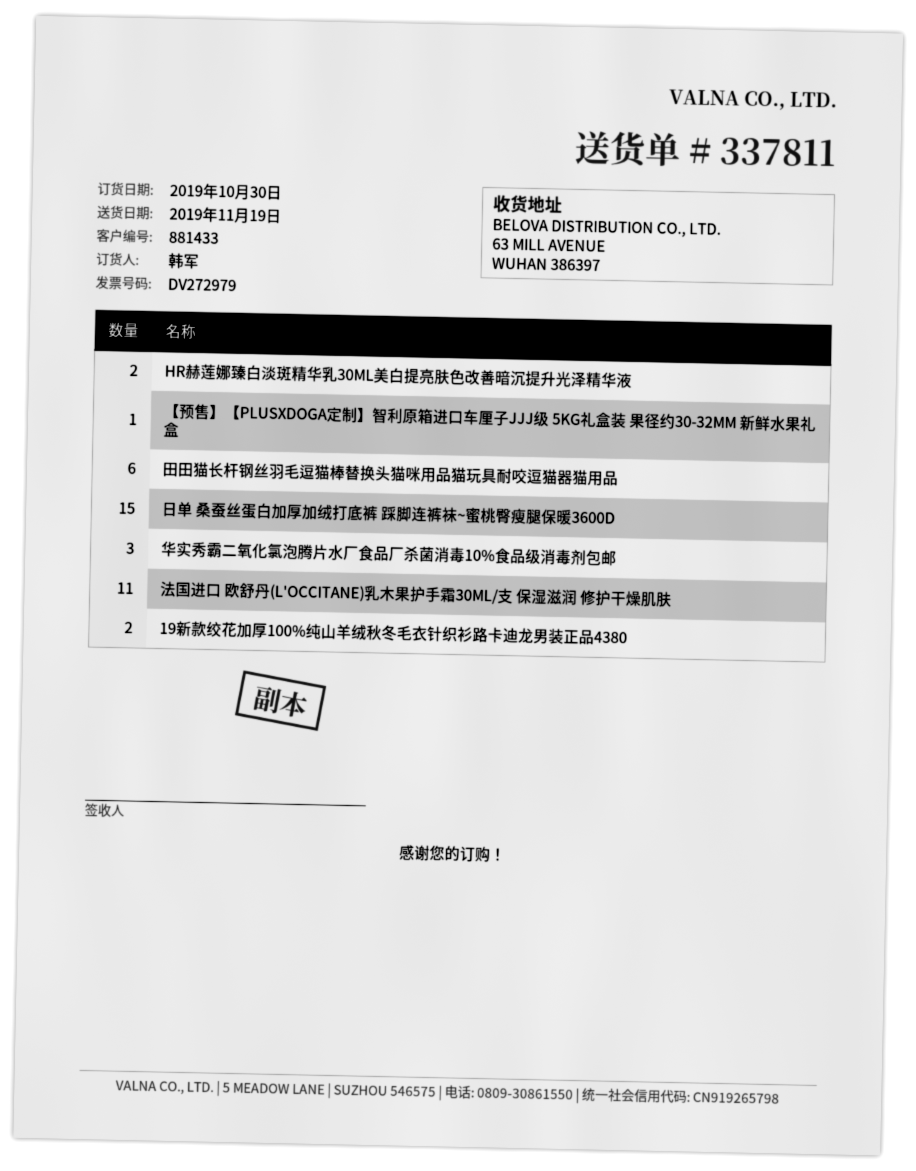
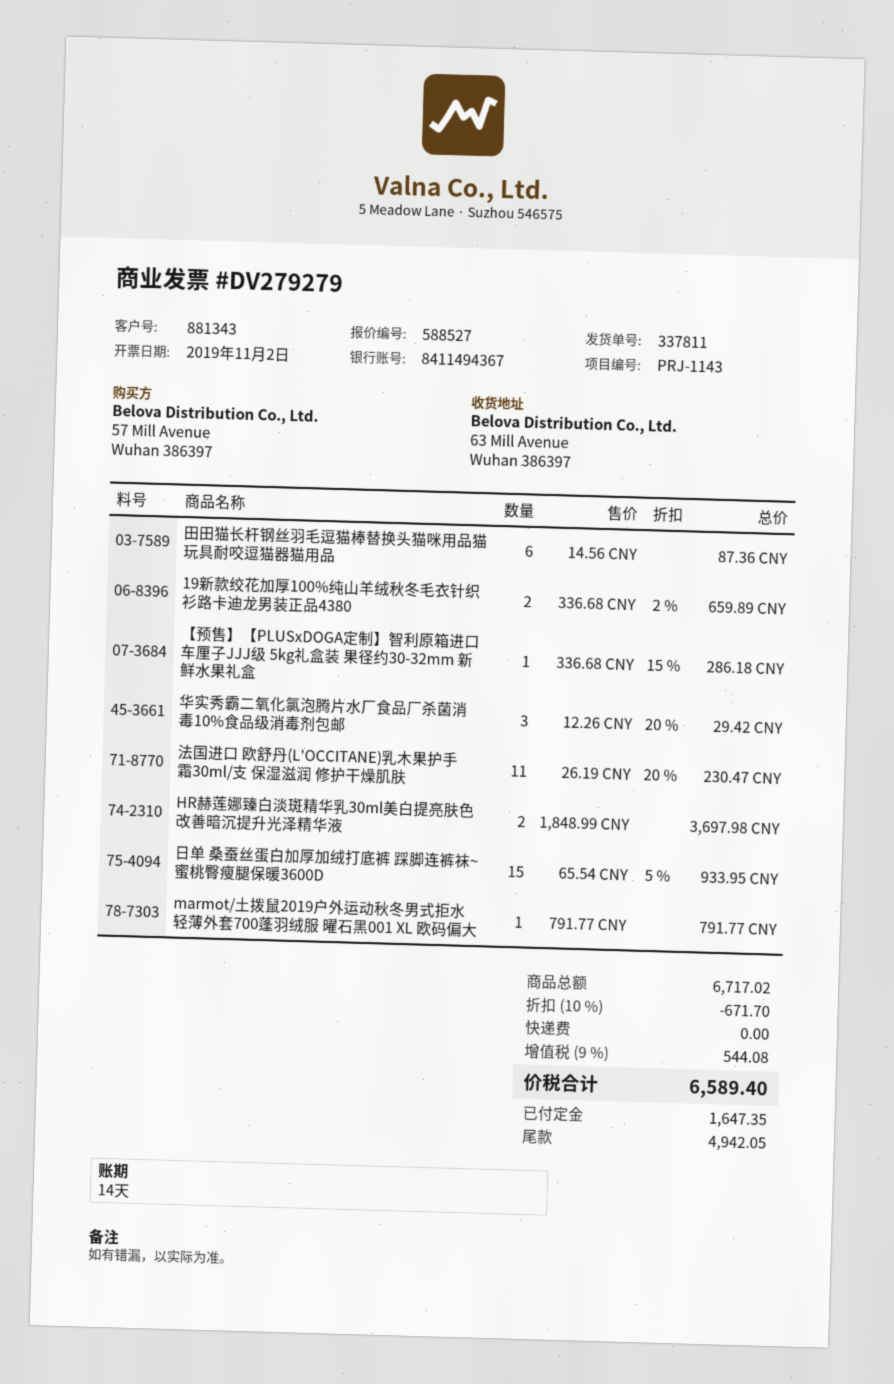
invoice number: DV272979 -> DV279279
customer number: 881433 -> 881343
marmot/土拨鼠2019户外运动秋冬男式拒水轻薄外套700蓬羽绒服 曜石黑001 XL 欧码偏大: none -> 1

